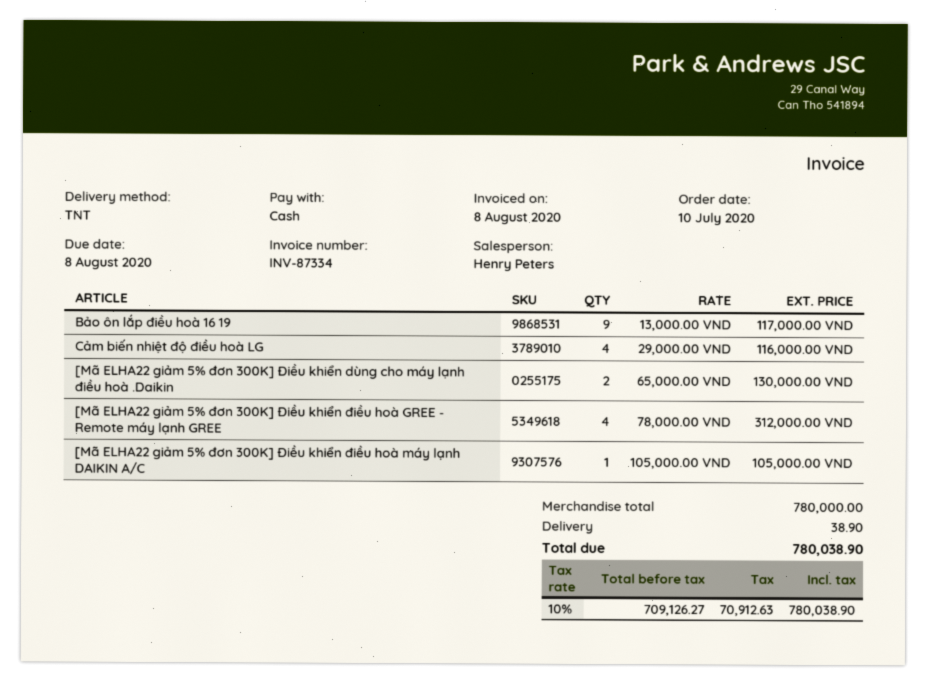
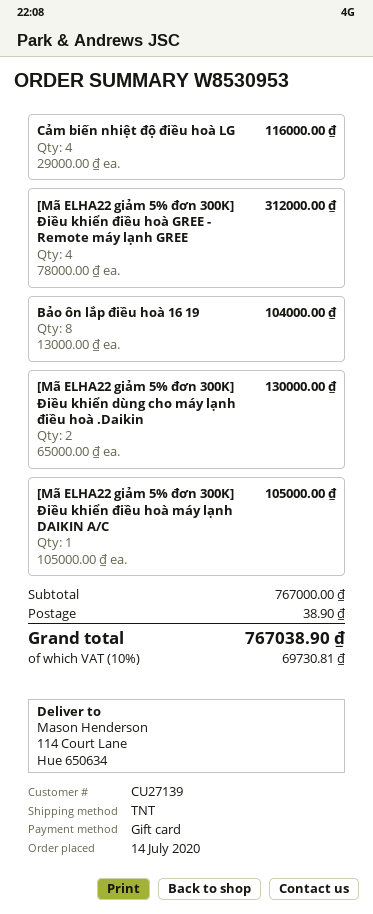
order date: 2020-07-10 -> 2020-07-14
payment method: cash -> gift card
Bảo ôn lắp điều hoà 16 19: 9 x 13000.00 = 117000.00 -> 8 x 13000.00 = 104000.00
subtotal: 780000.00 -> 767000.00
tax: 10% = 70912.63 -> 10% = 69730.81
total: 780038.90 -> 767038.90

